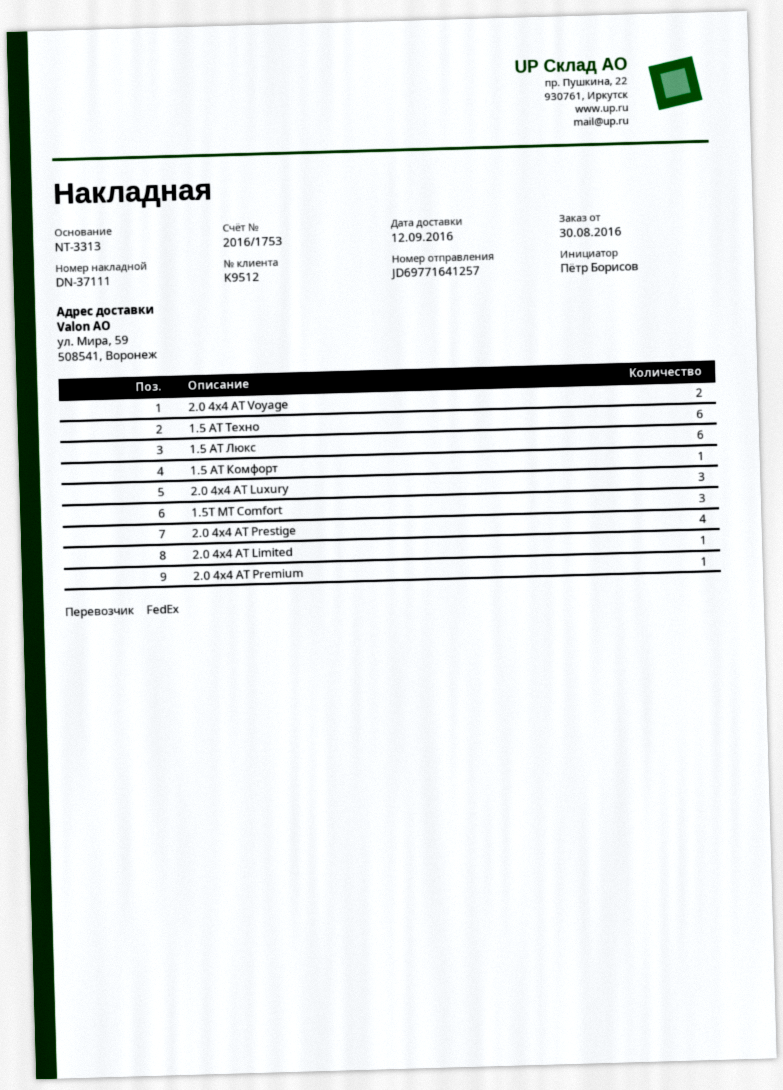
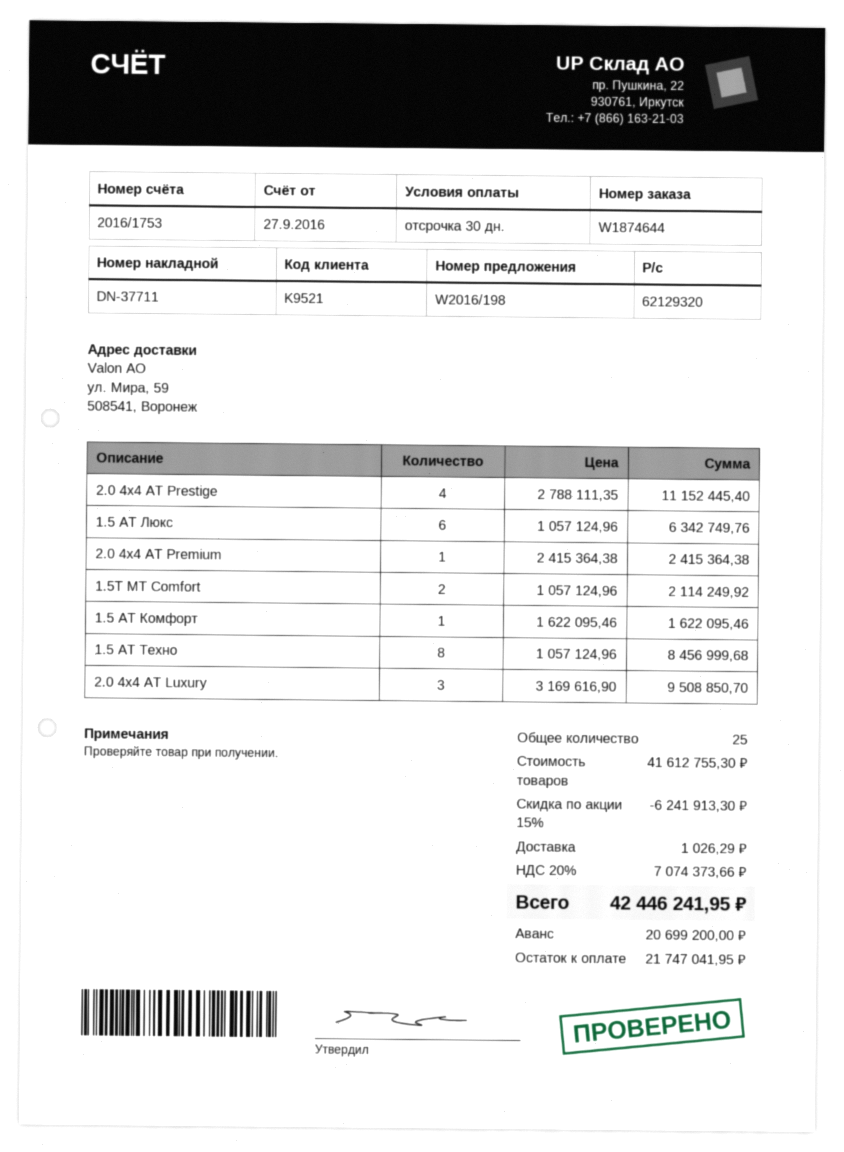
delivery note number: DN-37111 -> DN-37711
customer number: K9512 -> K9521
2.0 4x4 AT Voyage: 2 -> none
1.5 AT Техно: 6 -> 8
1.5T MT Comfort: 3 -> 2
2.0 4x4 AT Limited: 1 -> none

